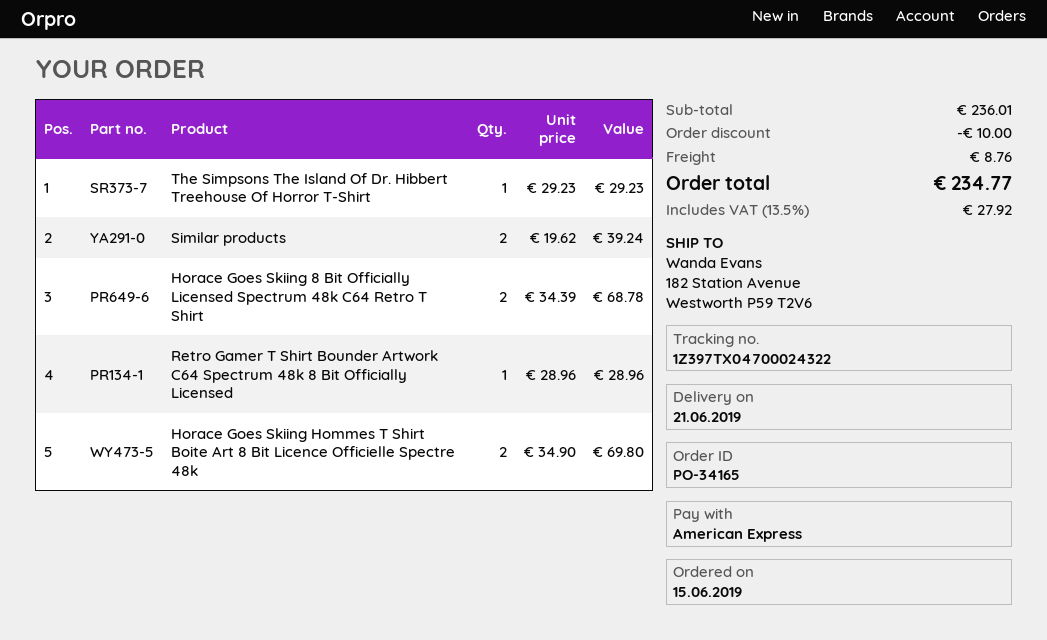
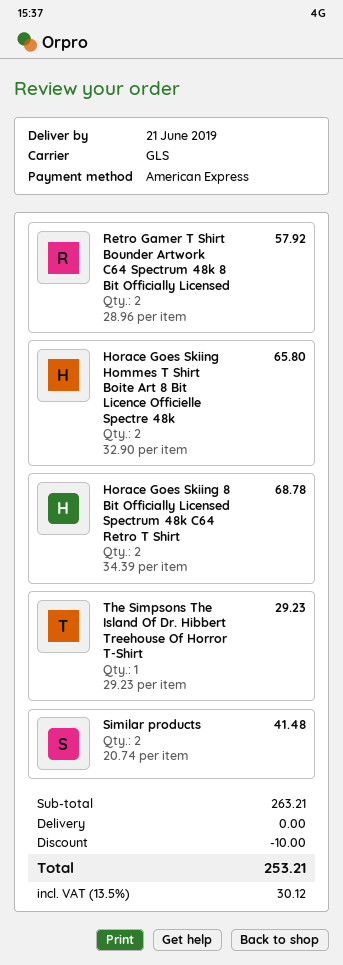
Similar products: 2 x 19.62 = 39.24 -> 2 x 20.74 = 41.48
Retro Gamer T Shirt Bounder Artwork C64 Spectrum 48k 8 Bit Officially Licensed: 1 x 28.96 = 28.96 -> 2 x 28.96 = 57.92
Horace Goes Skiing Hommes T Shirt Boite Art 8 Bit Licence Officielle Spectre 48k: 2 x 34.90 = 69.80 -> 2 x 32.90 = 65.80
subtotal: 236.01 -> 263.21
shipping: 8.76 -> 0.00
tax: 13.5% = 27.92 -> 13.5% = 30.12
total: 234.77 -> 253.21

